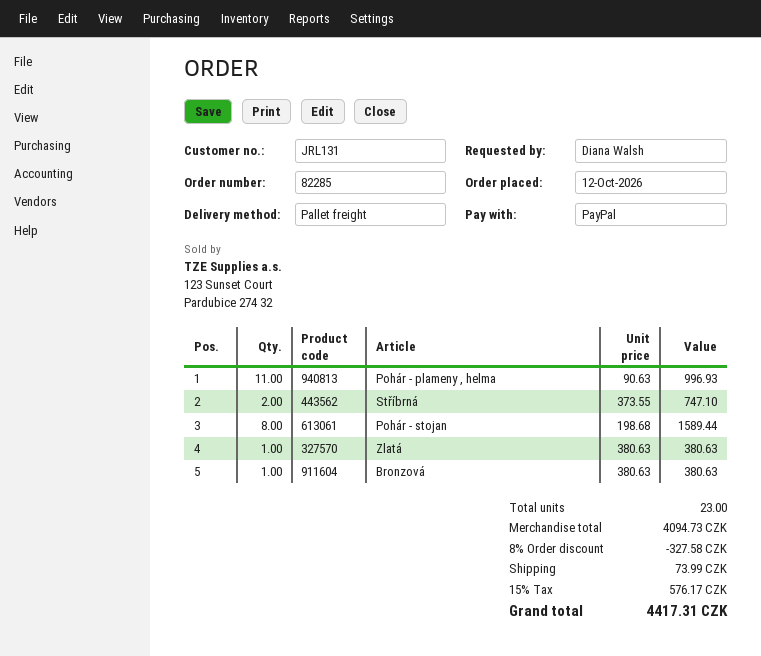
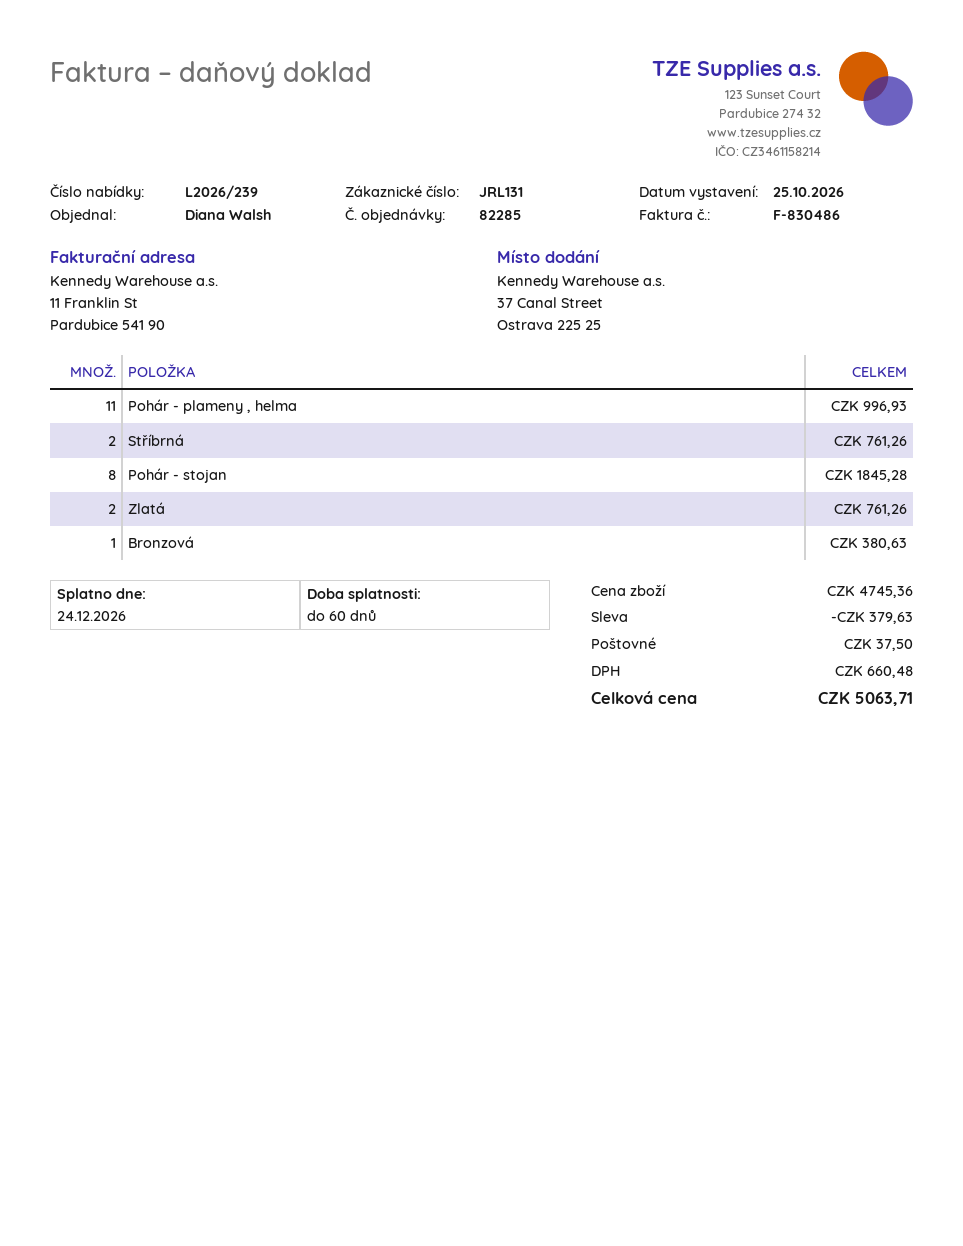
Stříbrná: 2 for 747.10 -> 2 for 761.26
Pohár - stojan: 8 for 1589.44 -> 8 for 1845.28
Zlatá: 1 for 380.63 -> 2 for 761.26
subtotal: 4094.73 -> 4745.36
discount: 327.58 -> 379.63
shipping: 73.99 -> 37.50
tax: 576.17 -> 660.48
total: 4417.31 -> 5063.71

